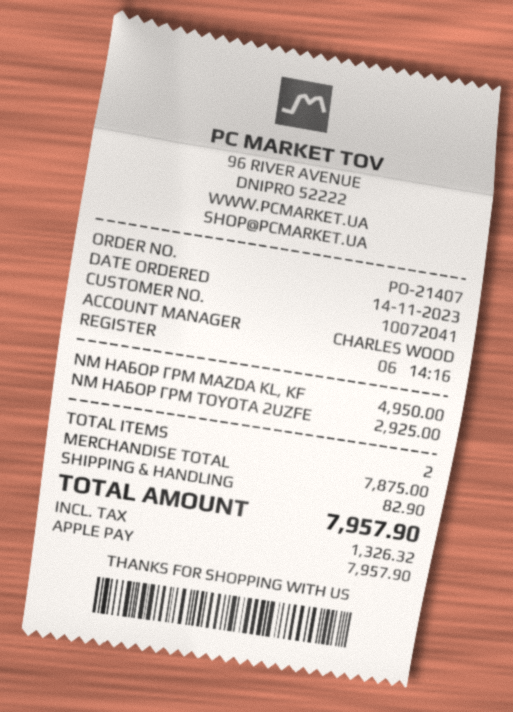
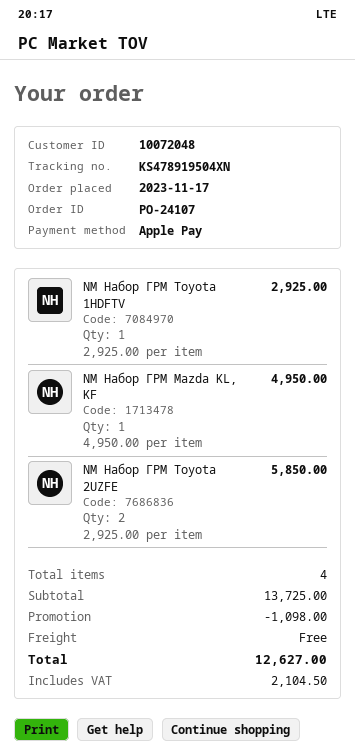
order number: PO-21407 -> PO-24107
order date: 2023-11-14 -> 2023-11-17
customer number: 10072041 -> 10072048
NM НАБОР ГРМ TOYOTA 2UZFE: 1 x 2925.00 = 2925.00 -> 2 x 2925.00 = 5850.00
NM Набор ГРМ Toyota 1HDFTV: none -> 1 x 2925.00 = 2925.00
total quantity: 2 -> 4
subtotal: 7875.00 -> 13725.00
discount: none -> 1098.00
shipping: 82.90 -> 0.00
tax: 1326.32 -> 2104.50
total: 7957.90 -> 12627.00

